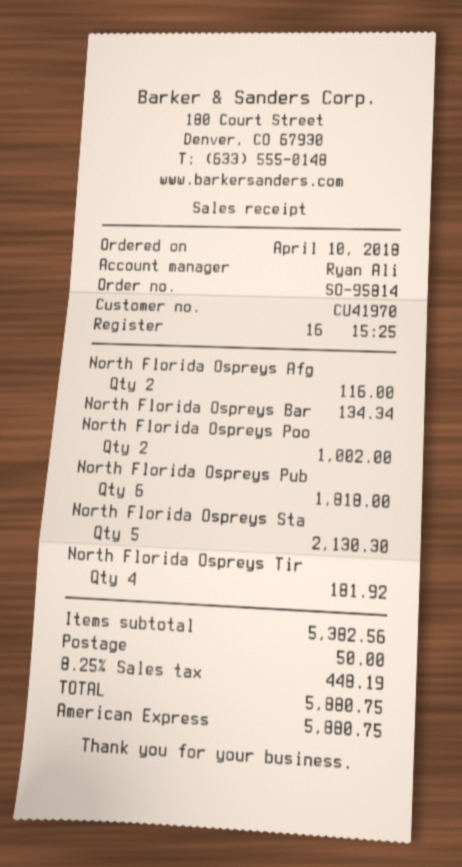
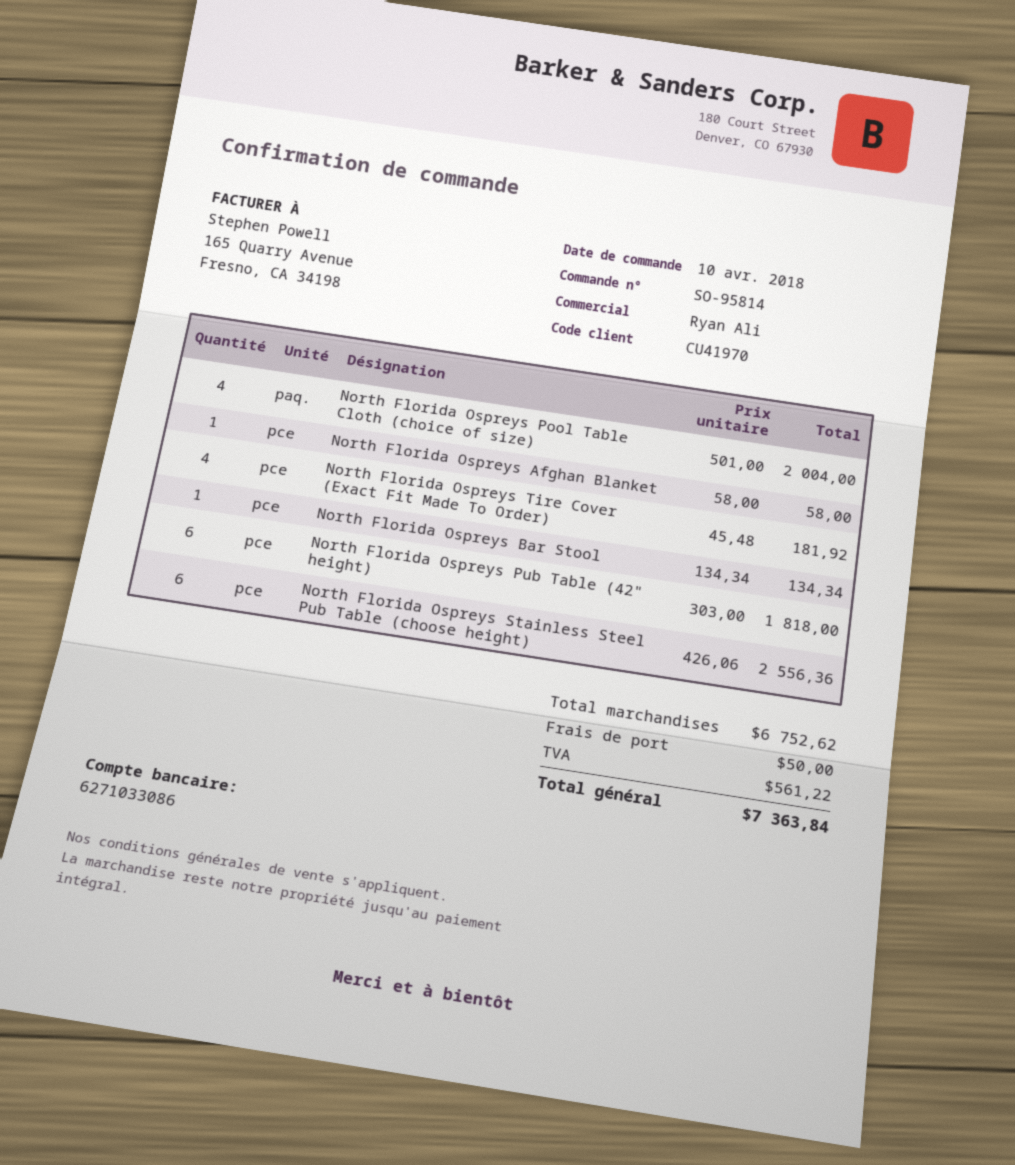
North Florida Ospreys Afg: 2 for 116.00 -> 1 for 58.00
North Florida Ospreys Poo: 2 for 1002.00 -> 4 for 2004.00
North Florida Ospreys Sta: 5 for 2130.30 -> 6 for 2556.36
subtotal: 5382.56 -> 6752.62
tax: 448.19 -> 561.22
total: 5880.75 -> 7363.84

